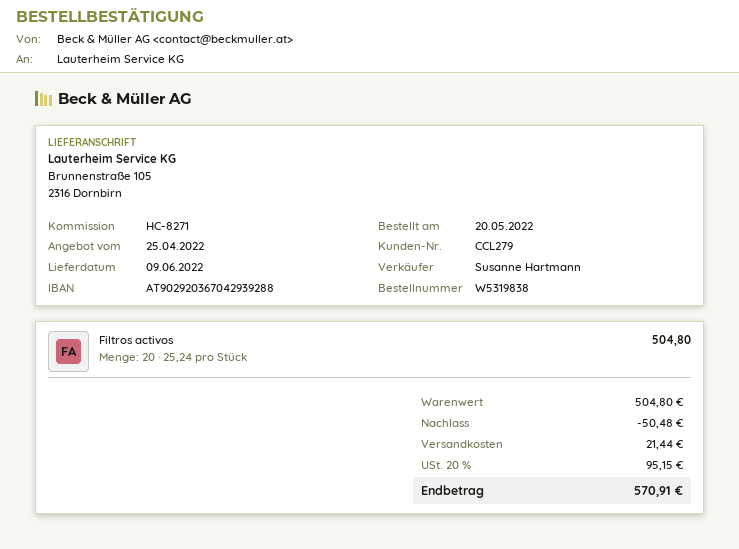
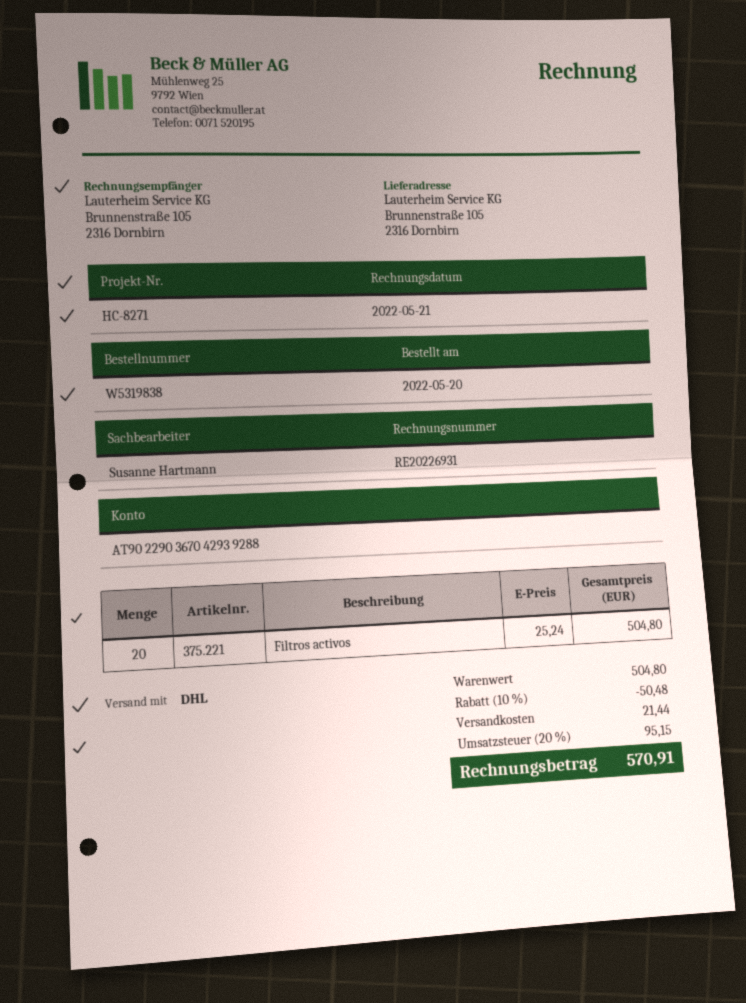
bank account: AT902920367042939288 -> AT902290367042939288

